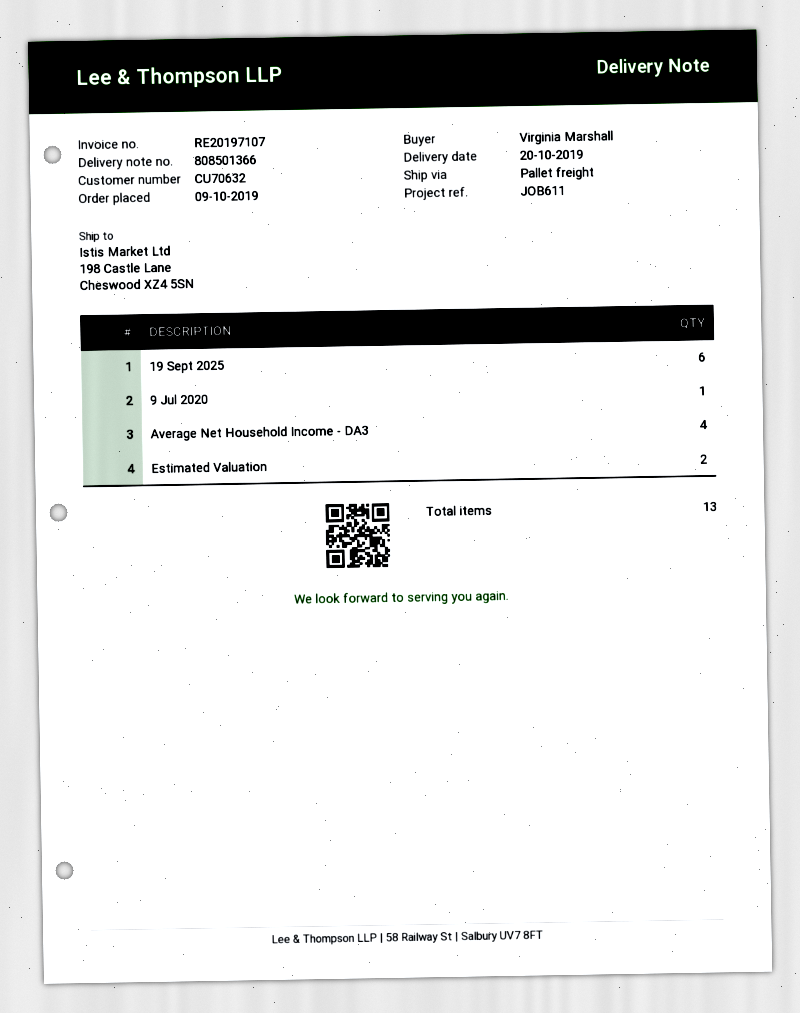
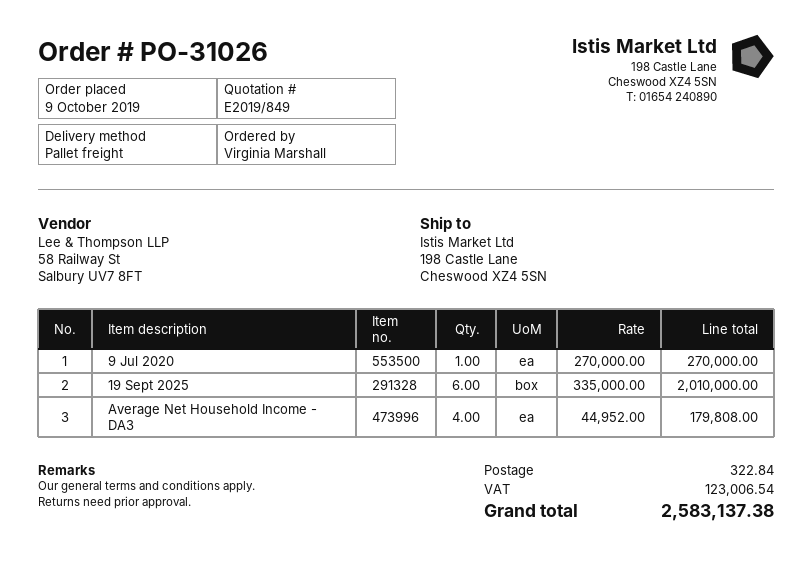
Estimated Valuation: 2 -> none

